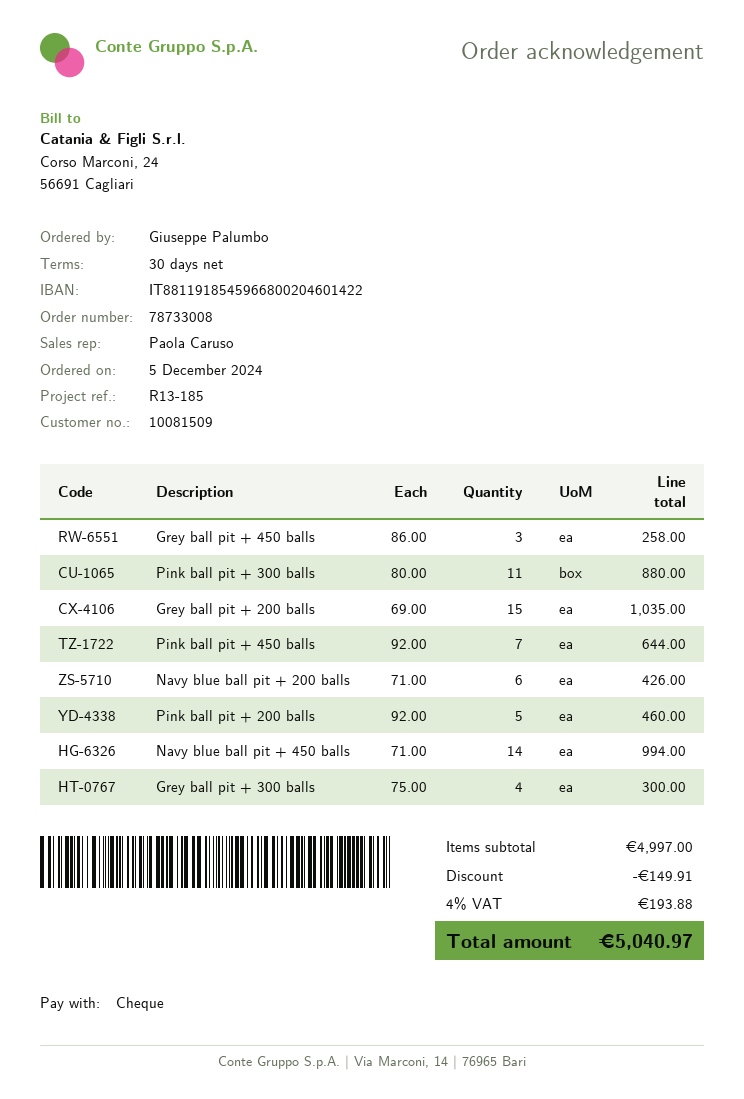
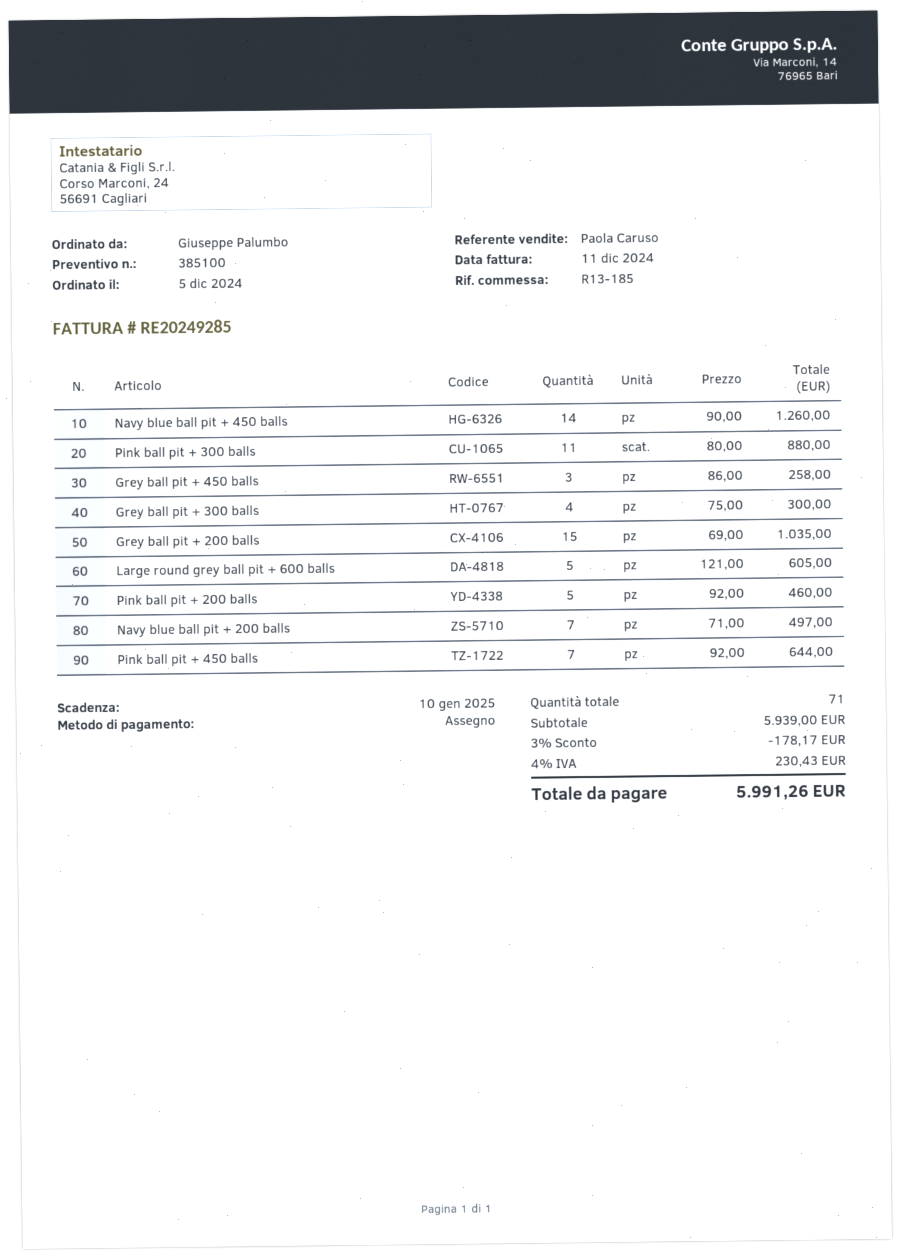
Navy blue ball pit + 200 balls: 6 x 71.00 = 426.00 -> 7 x 71.00 = 497.00
Navy blue ball pit + 450 balls: 14 x 71.00 = 994.00 -> 14 x 90.00 = 1260.00
Large round grey ball pit + 600 balls: none -> 5 x 121.00 = 605.00
subtotal: 4997.00 -> 5939.00
discount: 149.91 -> 178.17
tax: 4% = 193.88 -> 4% = 230.43
total: 5040.97 -> 5991.26

